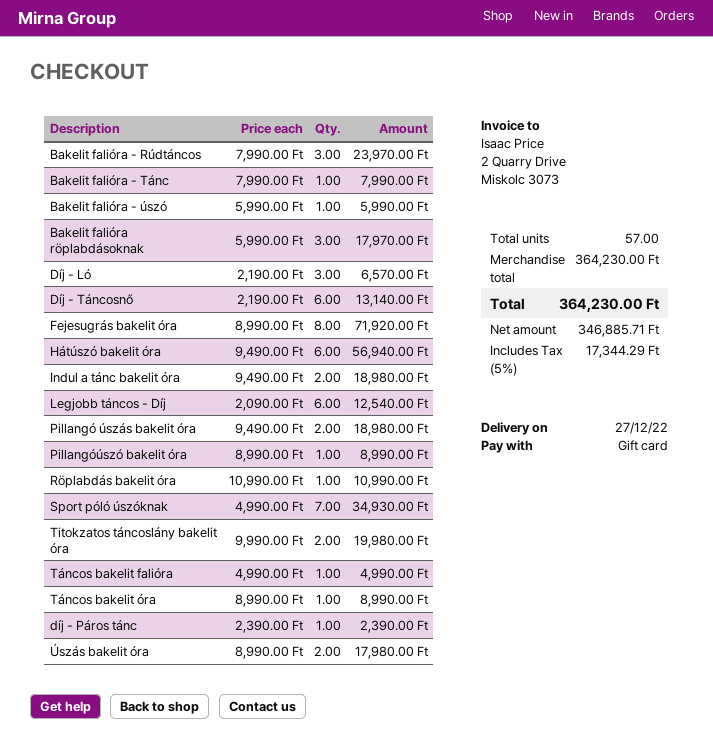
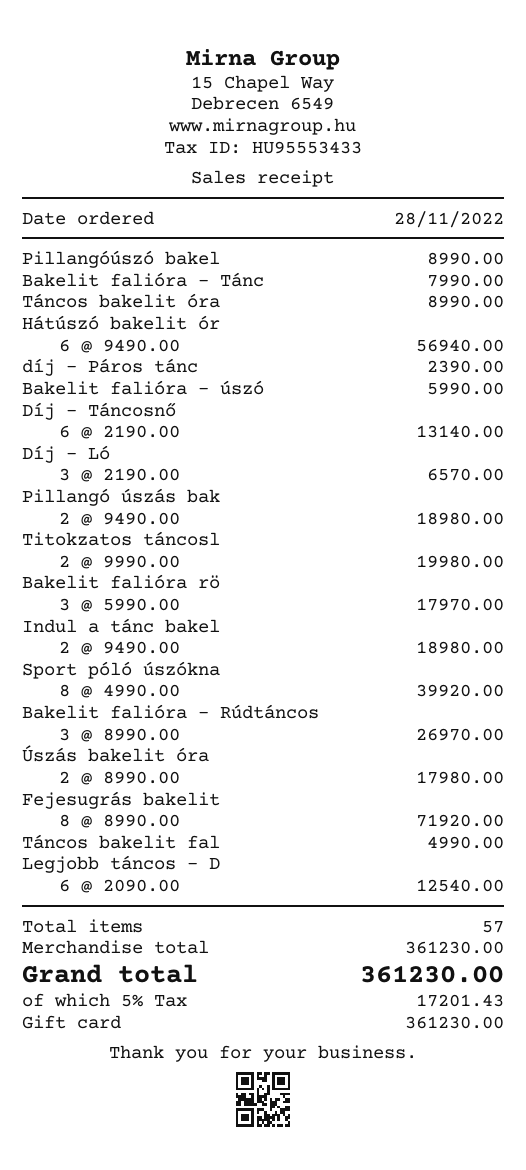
Bakelit falióra - Rúdtáncos: 3 x 7990.00 = 23970.00 -> 3 x 8990.00 = 26970.00
Röplabdás bakelit óra: 1 x 10990.00 = 10990.00 -> none
Sport póló úszóknak: 7 x 4990.00 = 34930.00 -> 8 x 4990.00 = 39920.00
subtotal: 364230.00 -> 361230.00
tax: 5% = 17344.29 -> 5% = 17201.43
total: 364230.00 -> 361230.00

